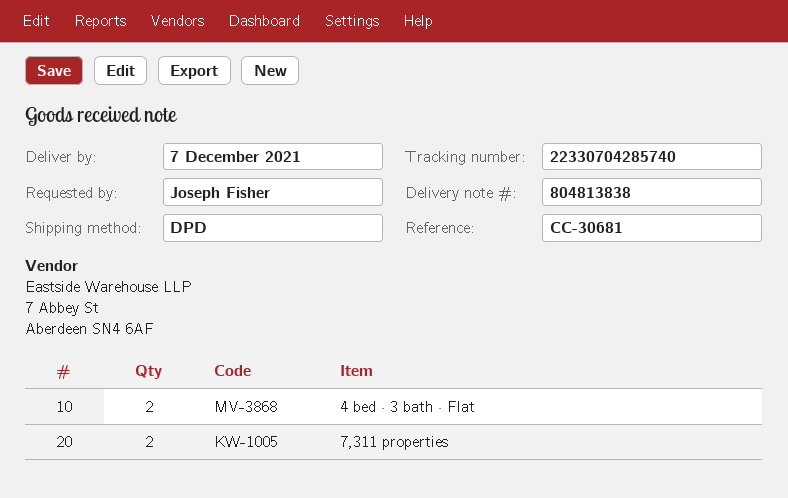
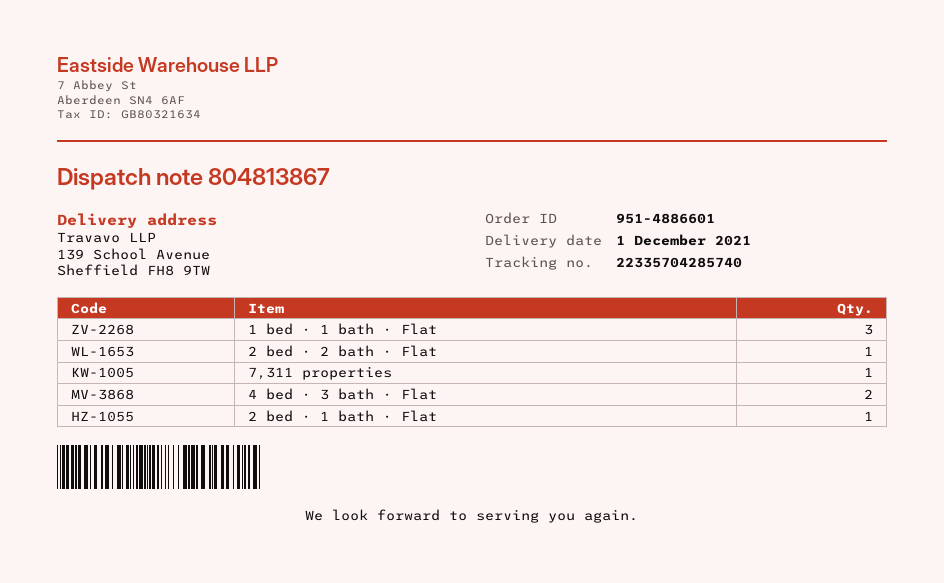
delivery note number: 804813838 -> 804813867
delivery date: 2021-12-07 -> 2021-12-01
tracking number: 22330704285740 -> 22335704285740
7,311 properties: 2 -> 1
1 bed · 1 bath · Flat: none -> 3
2 bed · 2 bath · Flat: none -> 1
2 bed · 1 bath · Flat: none -> 1

